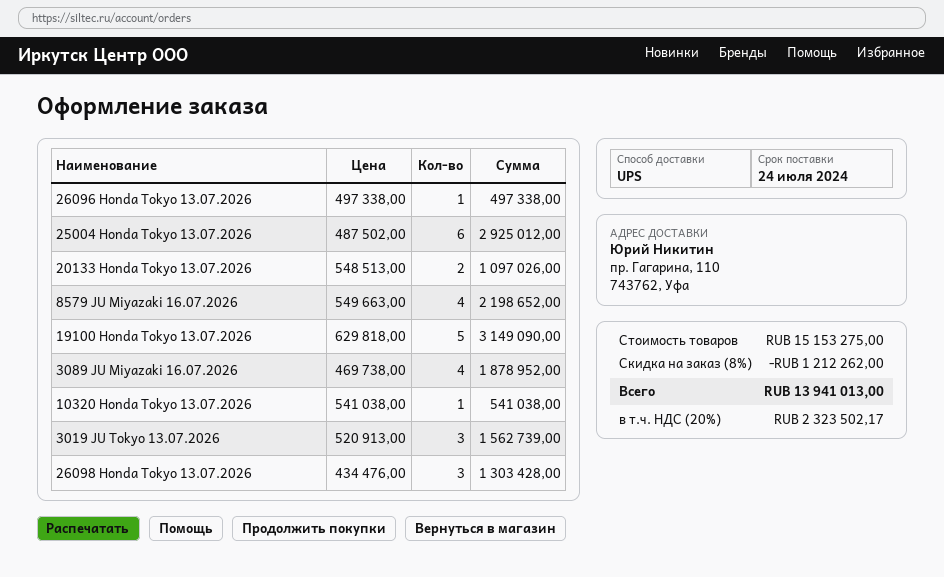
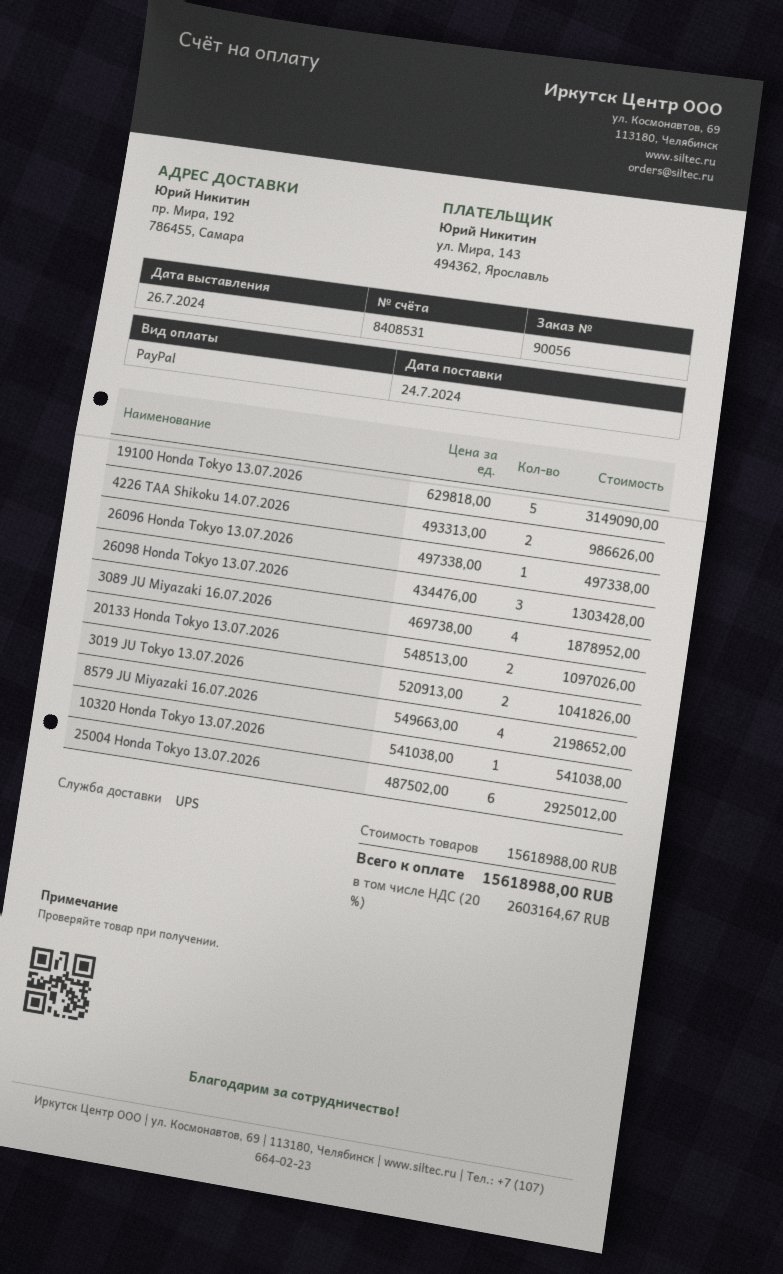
ship to: пр. Гагарина, 110, 743762, Уфа -> пр. Мира, 192, 786455, Самара
3019 JU Tokyo 13.07.2026: 3 x 520913.00 = 1562739.00 -> 2 x 520913.00 = 1041826.00
4226 TAA Shikoku 14.07.2026: none -> 2 x 493313.00 = 986626.00
subtotal: 15153275.00 -> 15618988.00
discount: 8% = 1212262.00 -> none
tax: 20% = 2323502.17 -> 20% = 2603164.67
total: 13941013.00 -> 15618988.00

